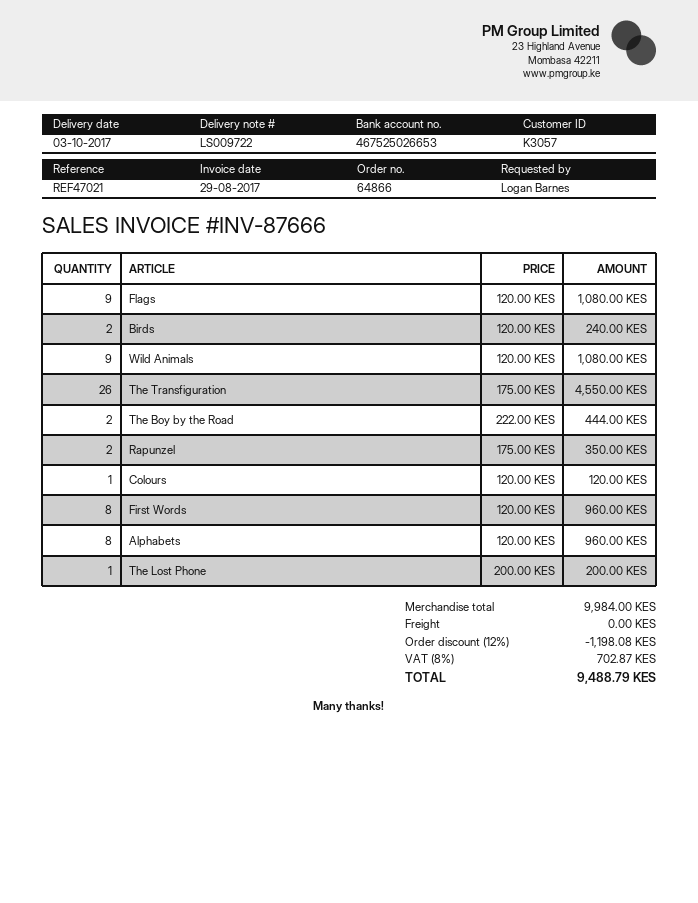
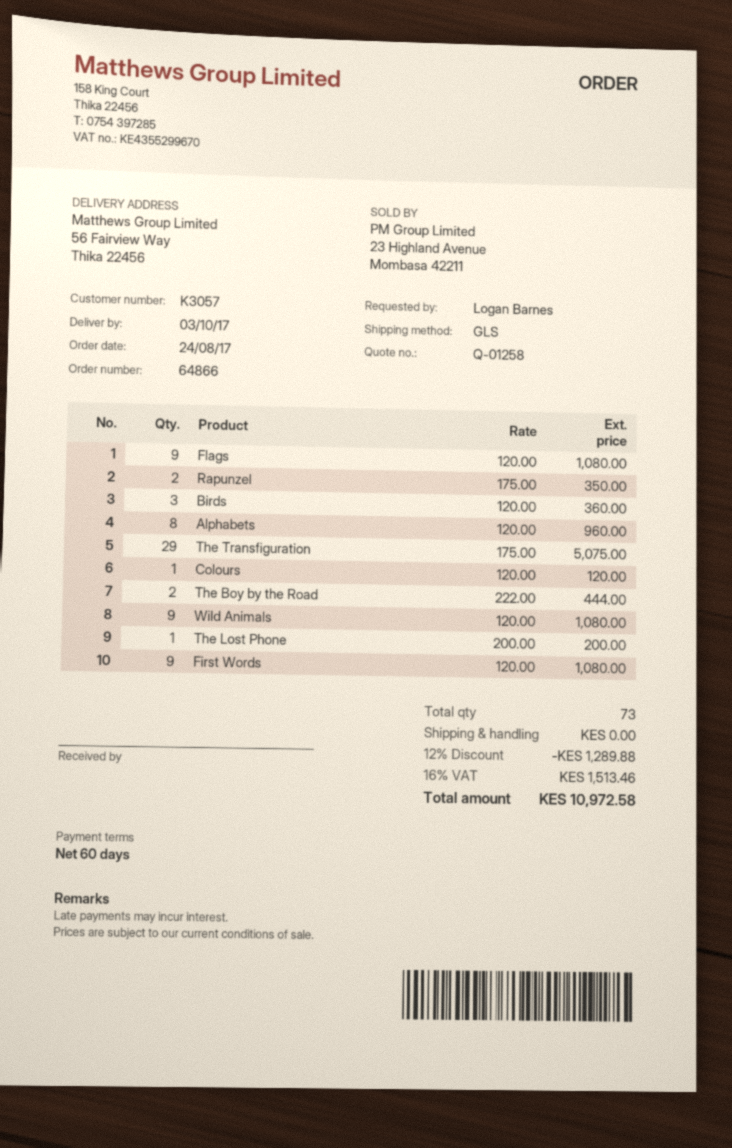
Birds: 2 x 120.00 = 240.00 -> 3 x 120.00 = 360.00
The Transfiguration: 26 x 175.00 = 4550.00 -> 29 x 175.00 = 5075.00
First Words: 8 x 120.00 = 960.00 -> 9 x 120.00 = 1080.00
discount: 12% = 1198.08 -> 12% = 1289.88
tax: 8% = 702.87 -> 16% = 1513.46
total: 9488.79 -> 10972.58

